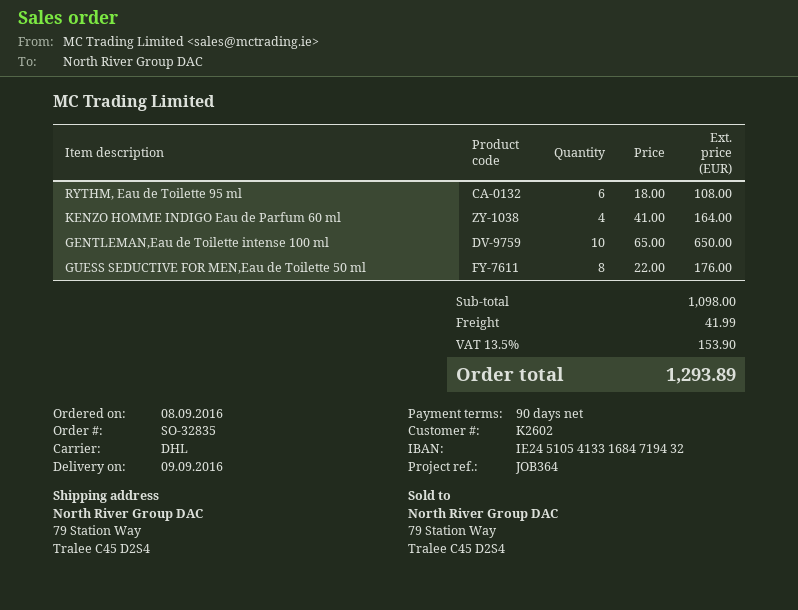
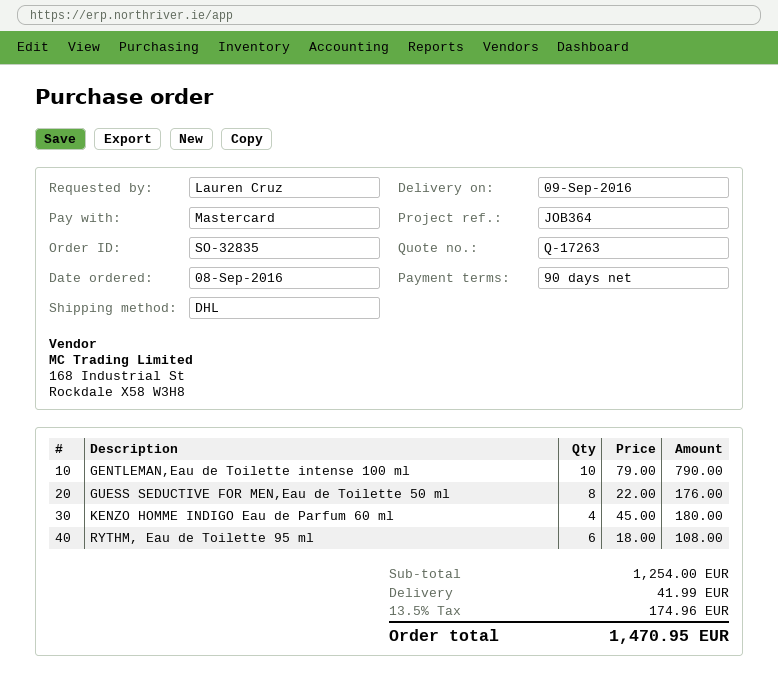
KENZO HOMME INDIGO Eau de Parfum 60 ml: 4 x 41.00 = 164.00 -> 4 x 45.00 = 180.00
GENTLEMAN,Eau de Toilette intense 100 ml: 10 x 65.00 = 650.00 -> 10 x 79.00 = 790.00
subtotal: 1098.00 -> 1254.00
tax: 13.5% = 153.90 -> 13.5% = 174.96
total: 1293.89 -> 1470.95

